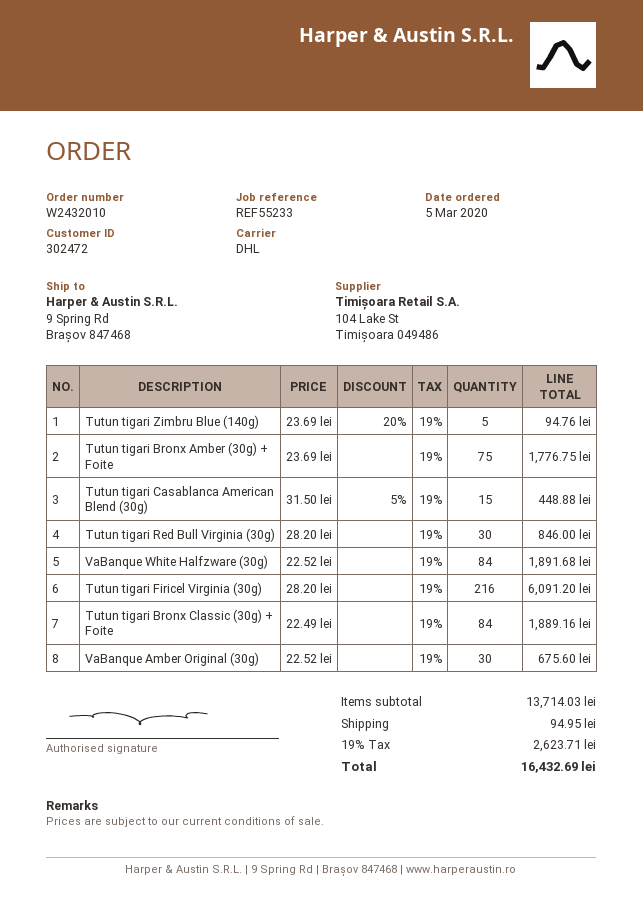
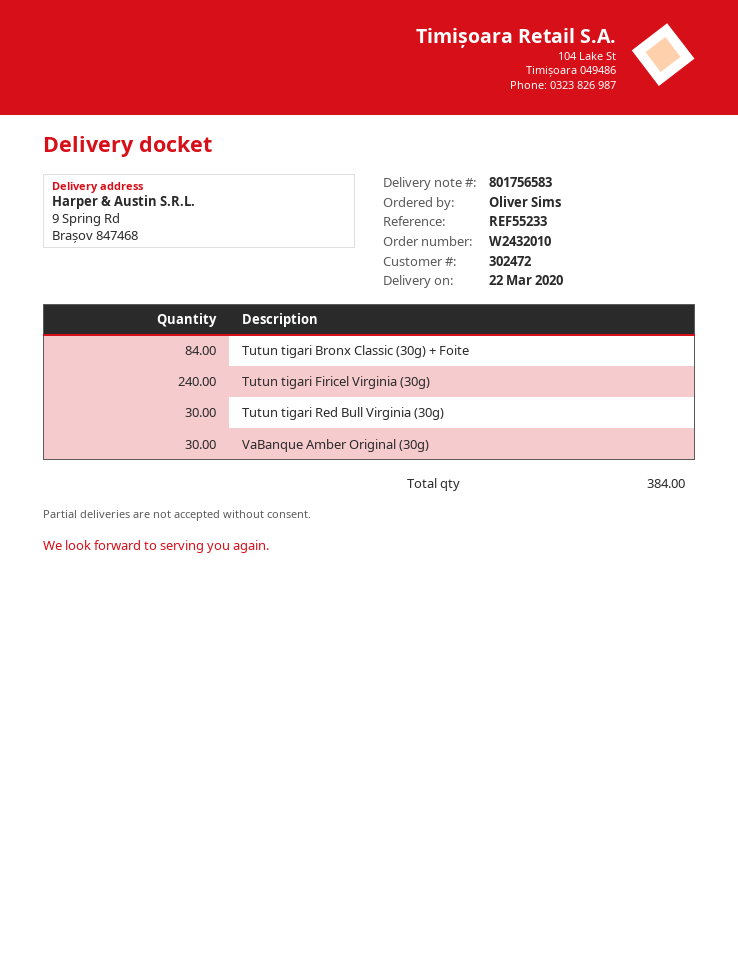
Tutun tigari Zimbru Blue (140g): 5 -> none
Tutun tigari Bronx Amber (30g) + Foite: 75 -> none
Tutun tigari Casablanca American Blend (30g): 15 -> none
VaBanque White Halfzware (30g): 84 -> none
Tutun tigari Firicel Virginia (30g): 216 -> 240

